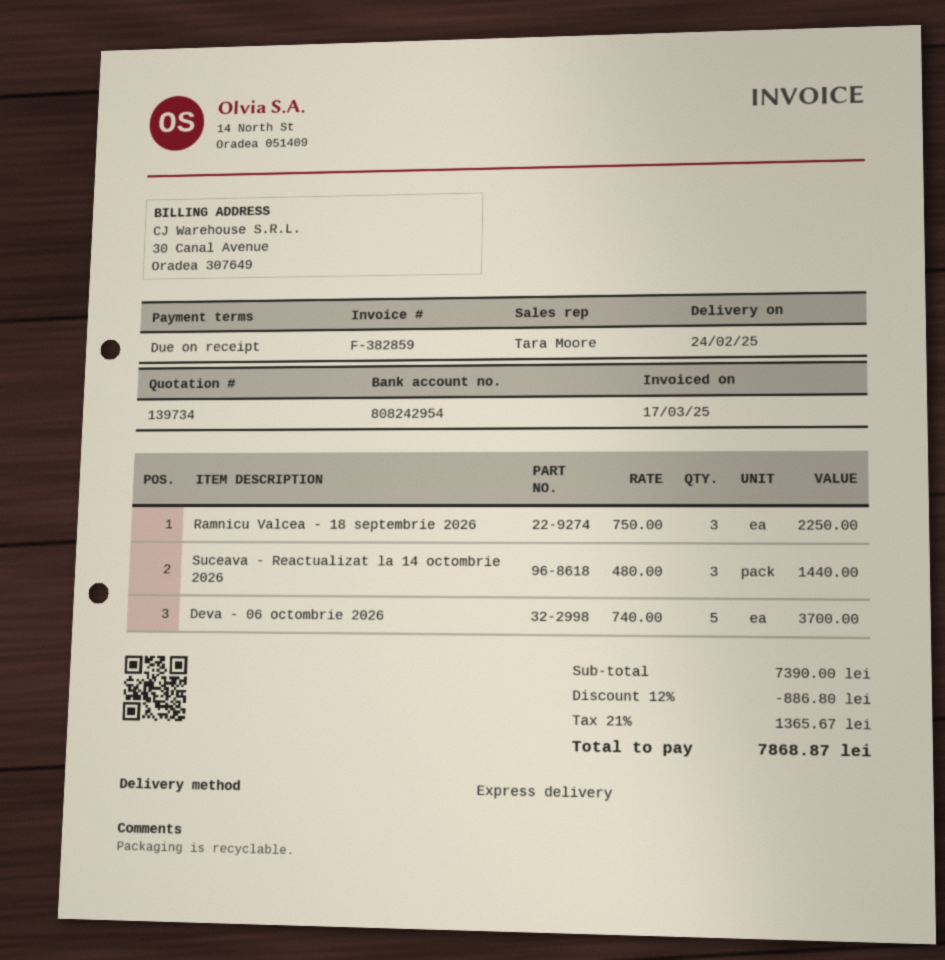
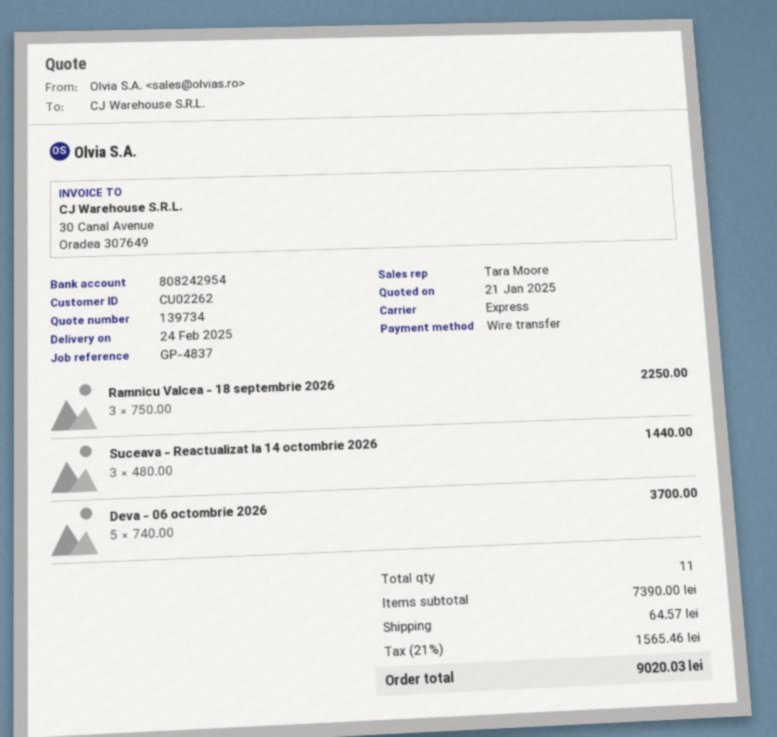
discount: 12% = 886.80 -> none
shipping: none -> 64.57
tax: 21% = 1365.67 -> 21% = 1565.46
total: 7868.87 -> 9020.03

